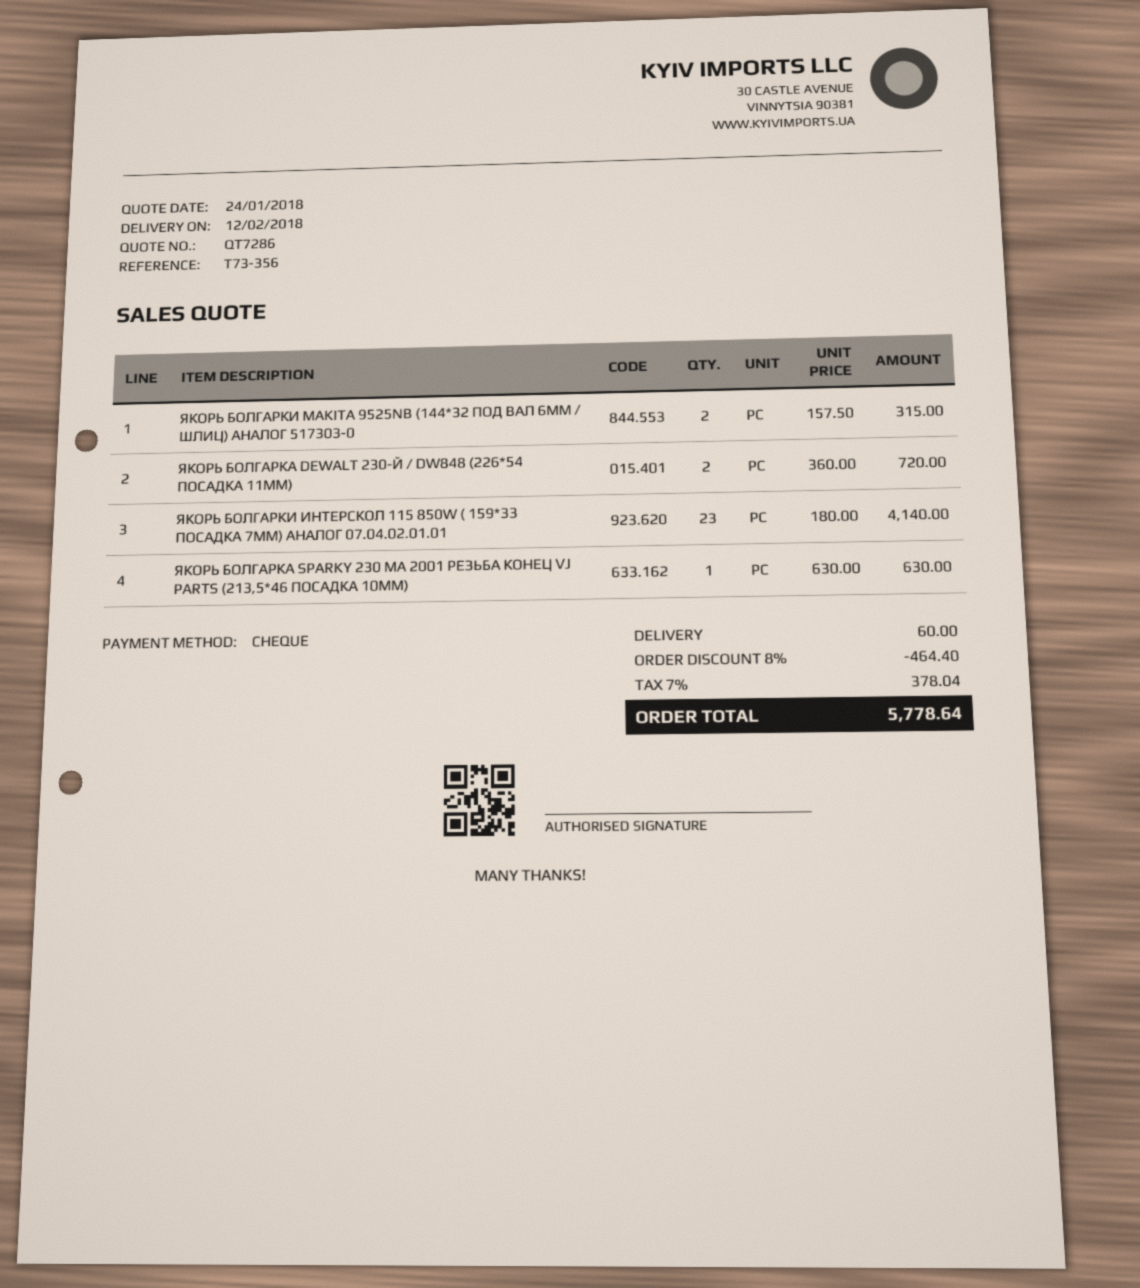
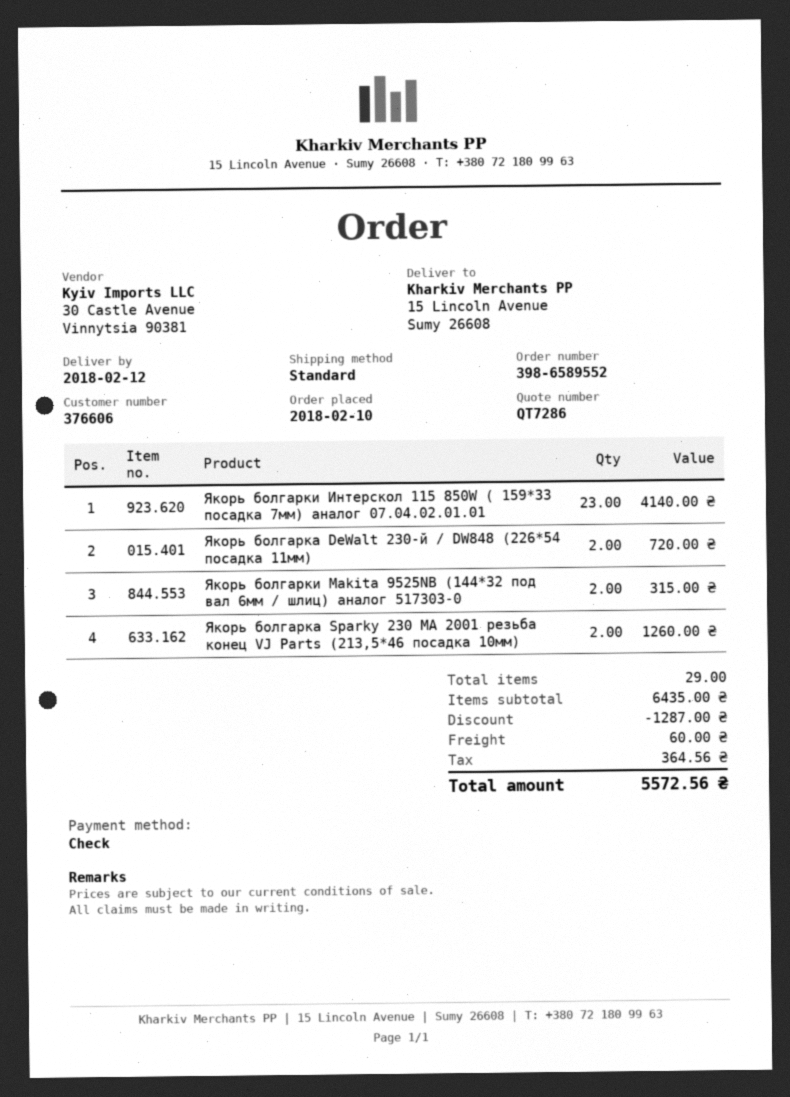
ЯКОРЬ БОЛГАРКА SPARKY 230 MA 2001 РЕЗЬБА КОНЕЦ VJ PARTS (213,5*46 ПОСАДКА 10ММ): 1 for 630.00 -> 2 for 1260.00
discount: 464.40 -> 1287.00
tax: 378.04 -> 364.56
total: 5778.64 -> 5572.56

